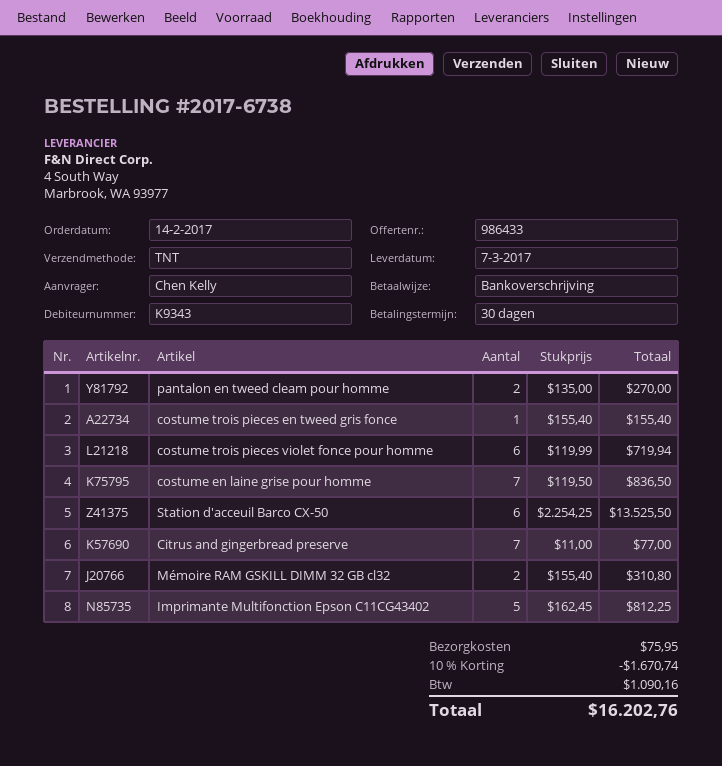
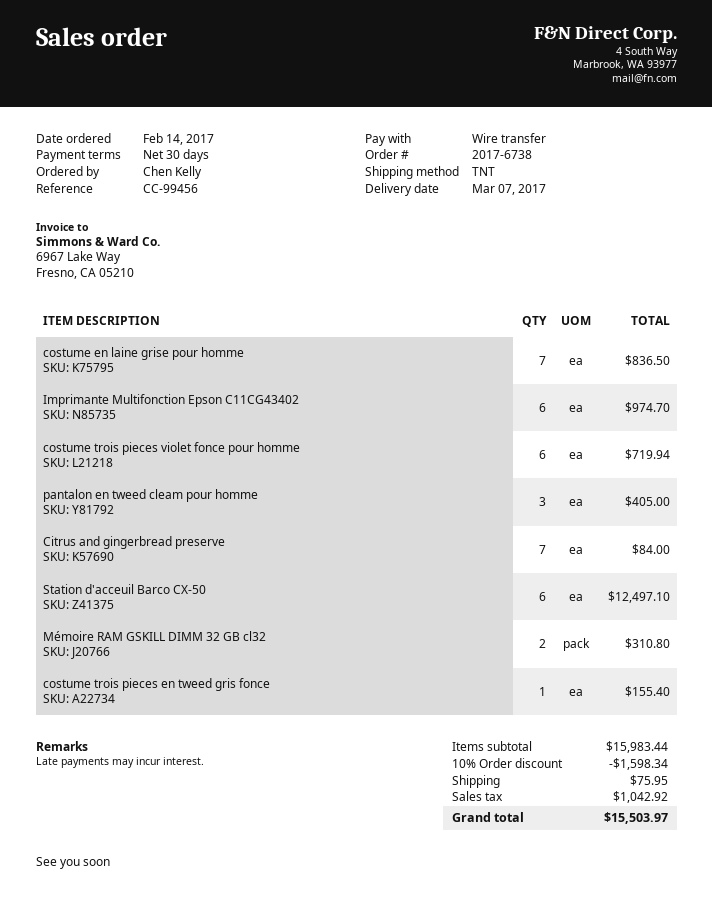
pantalon en tweed cleam pour homme: 2 for 270.00 -> 3 for 405.00
Station d'acceuil Barco CX-50: 6 for 13525.50 -> 6 for 12497.10
Citrus and gingerbread preserve: 7 for 77.00 -> 7 for 84.00
Imprimante Multifonction Epson C11CG43402: 5 for 812.25 -> 6 for 974.70
discount: 10% = 1670.74 -> 10% = 1598.34
tax: 1090.16 -> 1042.92
total: 16202.76 -> 15503.97

